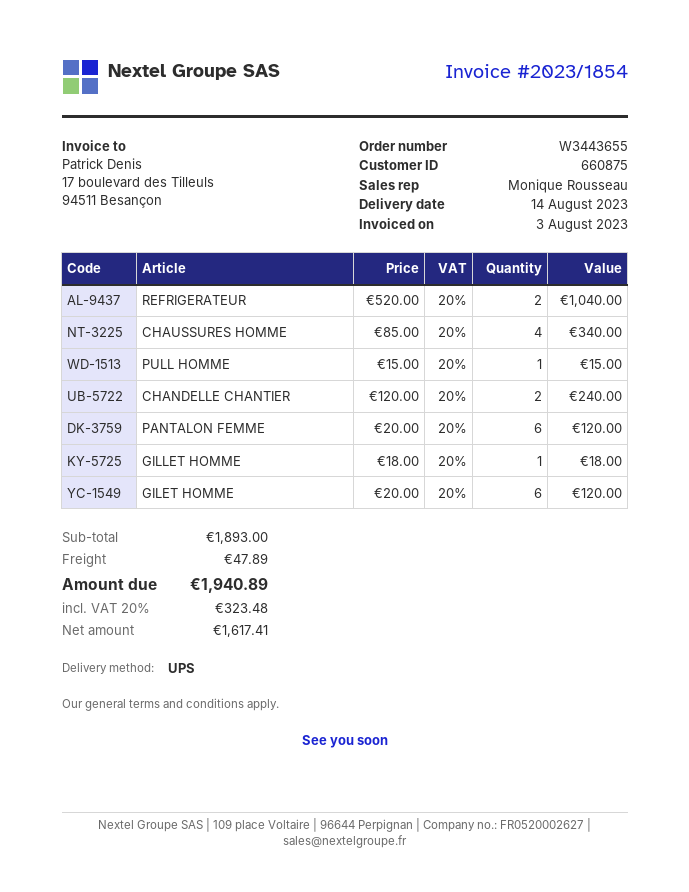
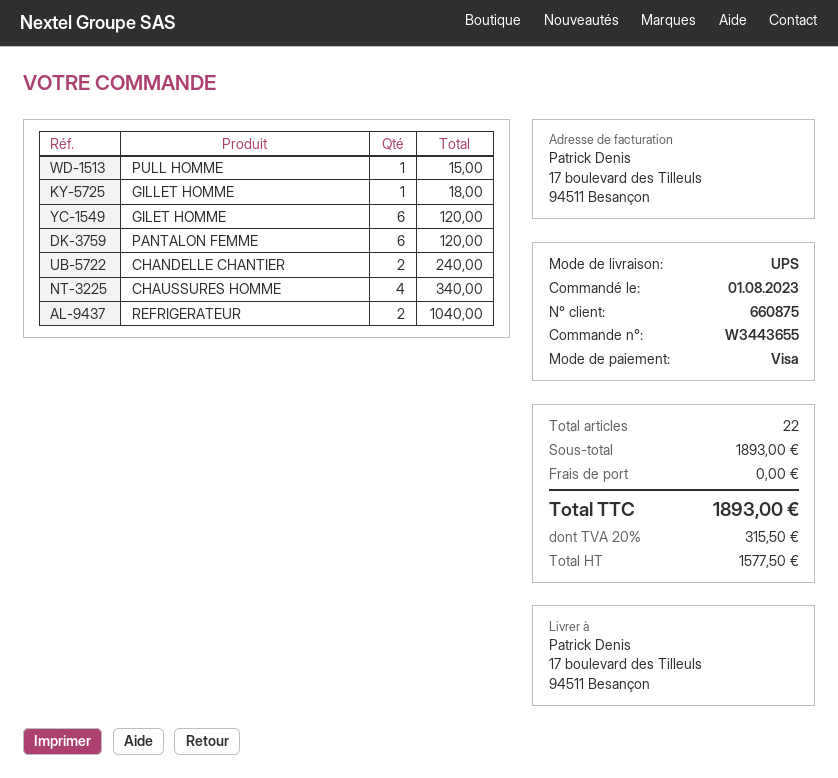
shipping: 47.89 -> 0.00
net: 1617.41 -> 1577.50
tax: 20% = 323.48 -> 20% = 315.50
total: 1940.89 -> 1893.00

